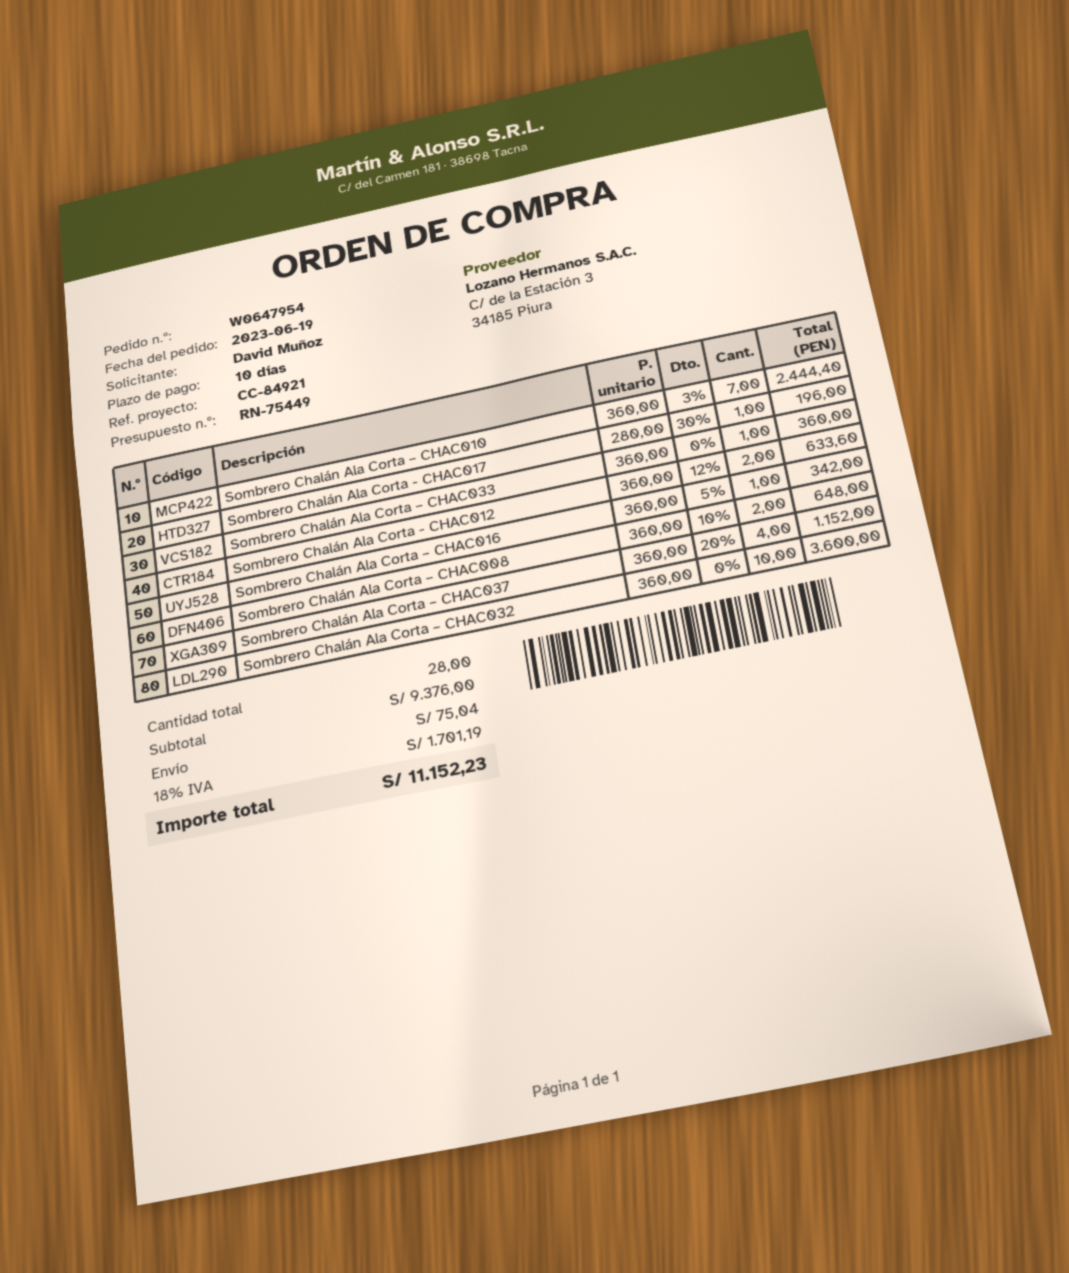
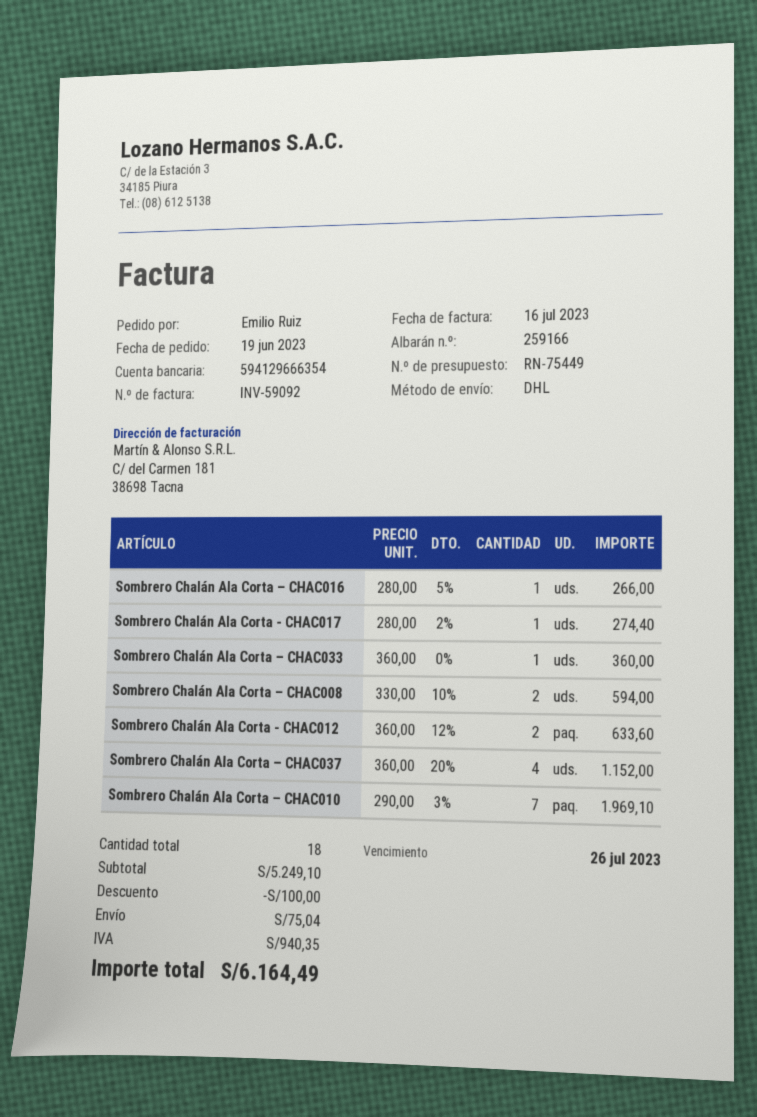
ordered by: David Muñoz -> Emilio Ruiz
Sombrero Chalán Ala Corta – CHAC010: 7 x 360.00 - 3% = 2444.40 -> 7 x 290.00 - 3% = 1969.10
Sombrero Chalán Ala Corta - CHAC017: 1 x 280.00 - 30% = 196.00 -> 1 x 280.00 - 2% = 274.40
Sombrero Chalán Ala Corta – CHAC016: 1 x 360.00 - 5% = 342.00 -> 1 x 280.00 - 5% = 266.00
Sombrero Chalán Ala Corta – CHAC008: 2 x 360.00 - 10% = 648.00 -> 2 x 330.00 - 10% = 594.00
Sombrero Chalán Ala Corta – CHAC032: 10 x 360.00 = 3600.00 -> none
total quantity: 28 -> 18
subtotal: 9376.00 -> 5249.10
discount: none -> 100.00
tax: 1701.19 -> 940.35
total: 11152.23 -> 6164.49

